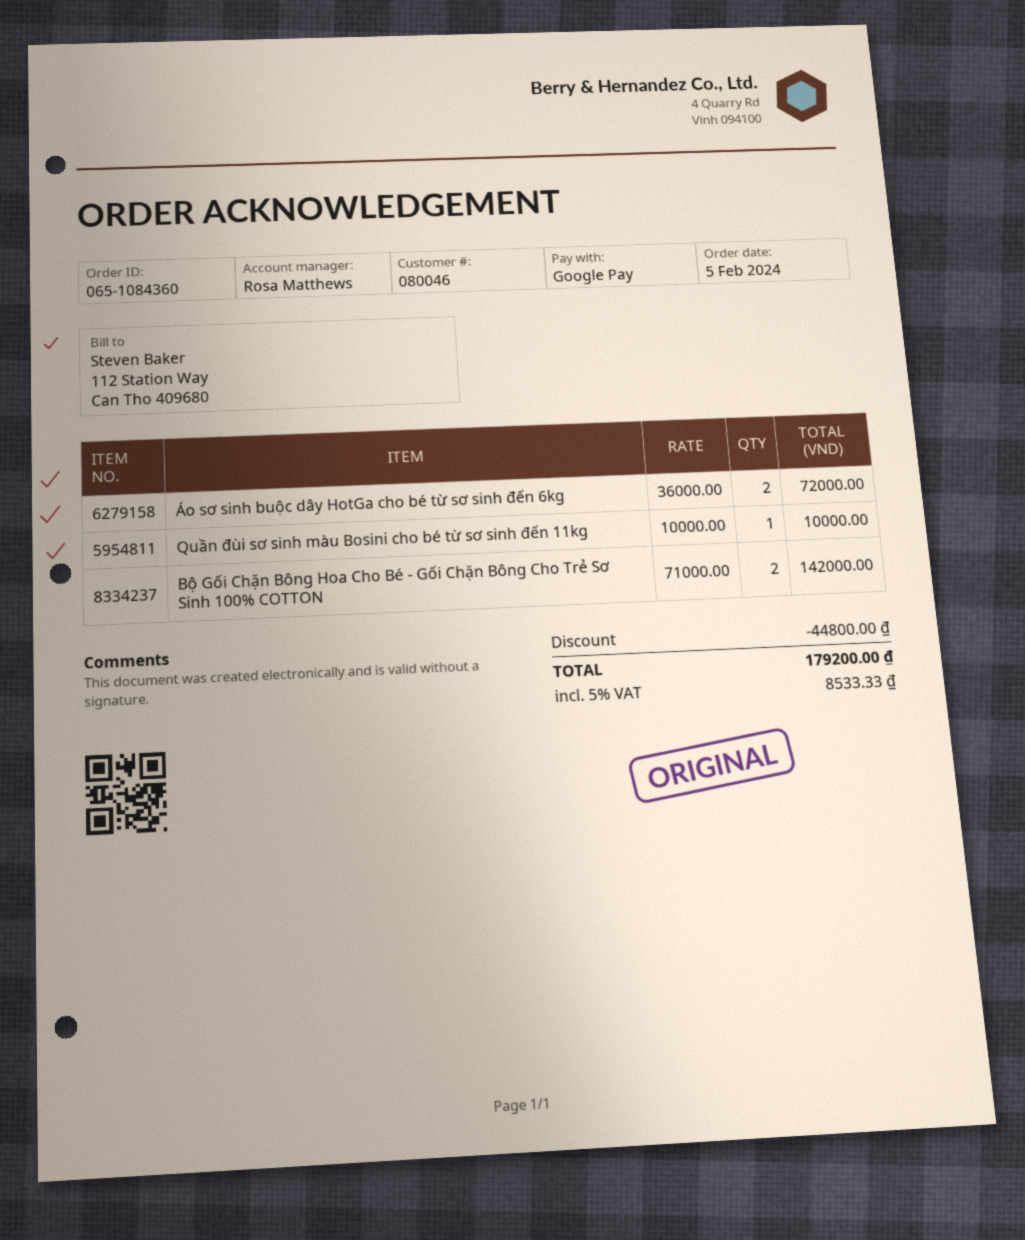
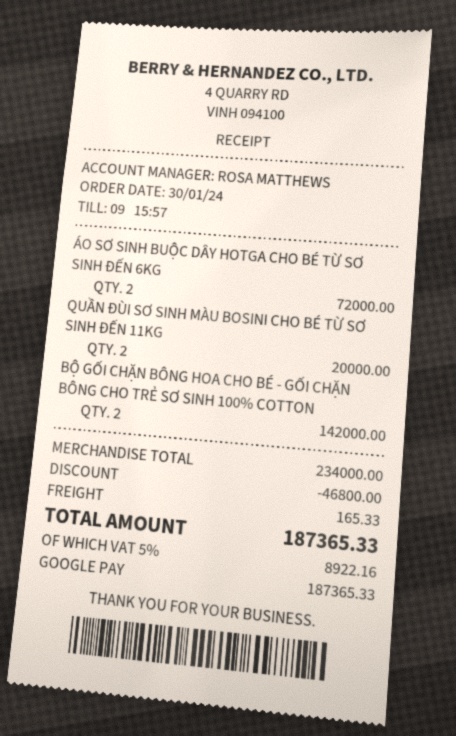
order date: 2024-02-05 -> 2024-01-30
Quần đùi sơ sinh màu Bosini cho bé từ sơ sinh đến 11kg: 1 for 10000.00 -> 2 for 20000.00
discount: 44800.00 -> 46800.00
shipping: none -> 165.33
tax: 5% = 8533.33 -> 5% = 8922.16
total: 179200.00 -> 187365.33

